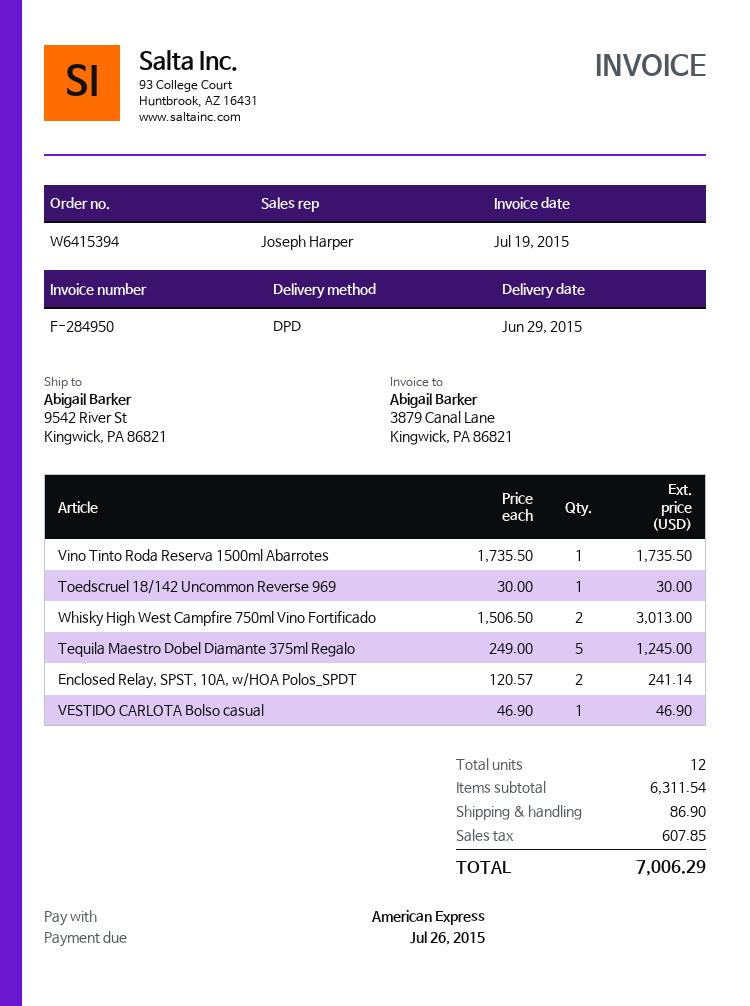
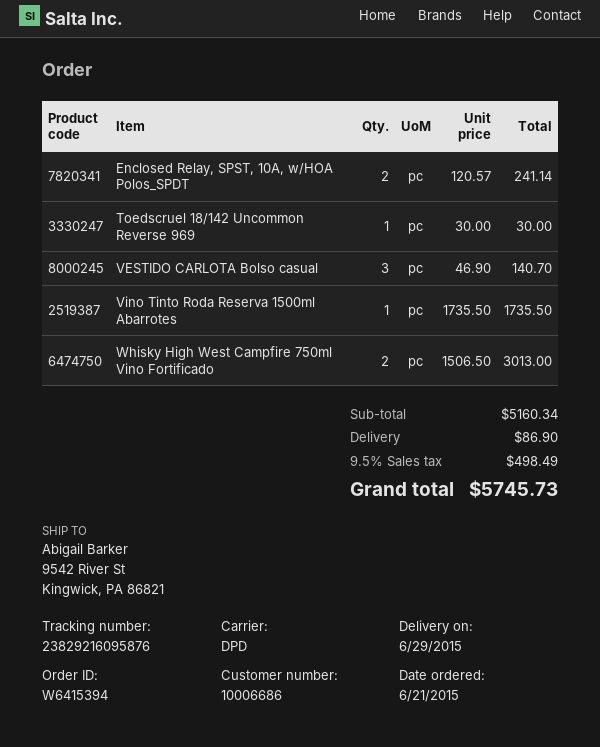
Tequila Maestro Dobel Diamante 375ml Regalo: 5 x 249.00 = 1245.00 -> none
VESTIDO CARLOTA Bolso casual: 1 x 46.90 = 46.90 -> 3 x 46.90 = 140.70
subtotal: 6311.54 -> 5160.34
tax: 607.85 -> 498.49
total: 7006.29 -> 5745.73

